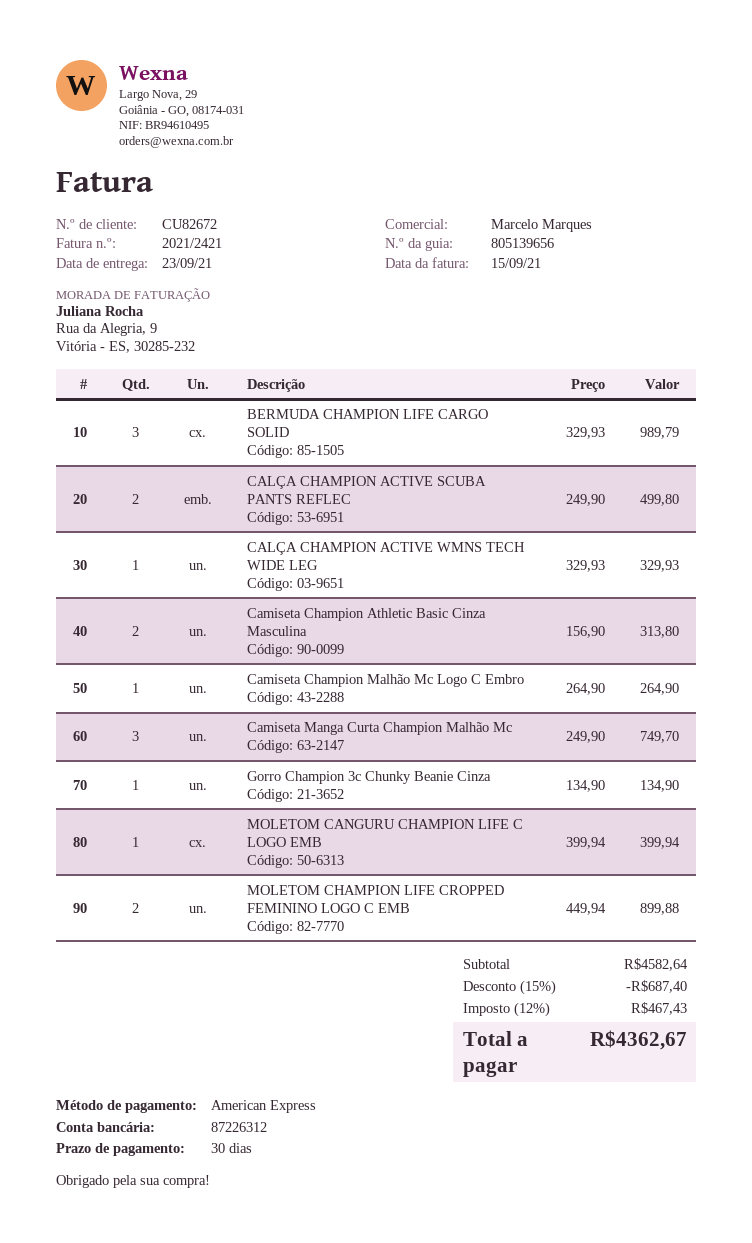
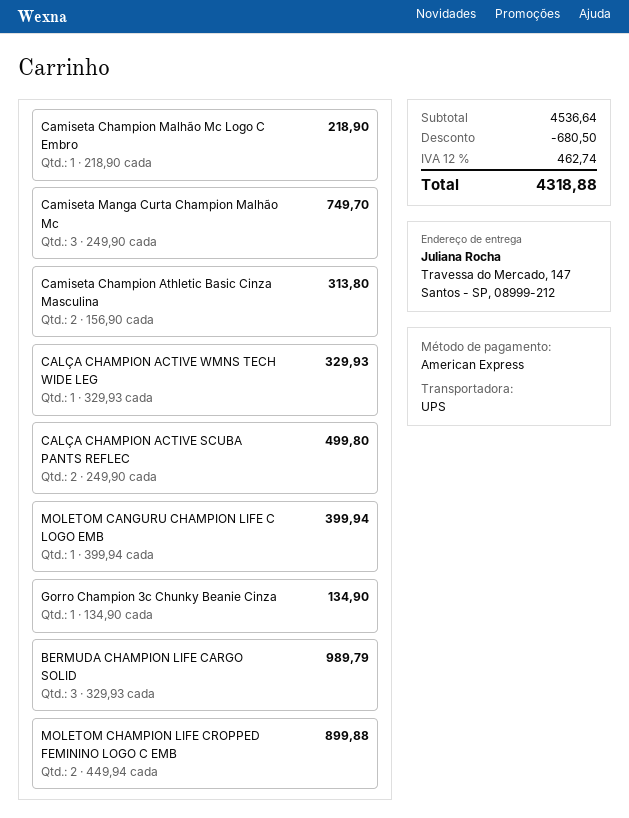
Camiseta Champion Malhão Mc Logo C Embro: 1 x 264.90 = 264.90 -> 1 x 218.90 = 218.90
subtotal: 4582.64 -> 4536.64
discount: 687.40 -> 680.50
tax: 12% = 467.43 -> 12% = 462.74
total: 4362.67 -> 4318.88

